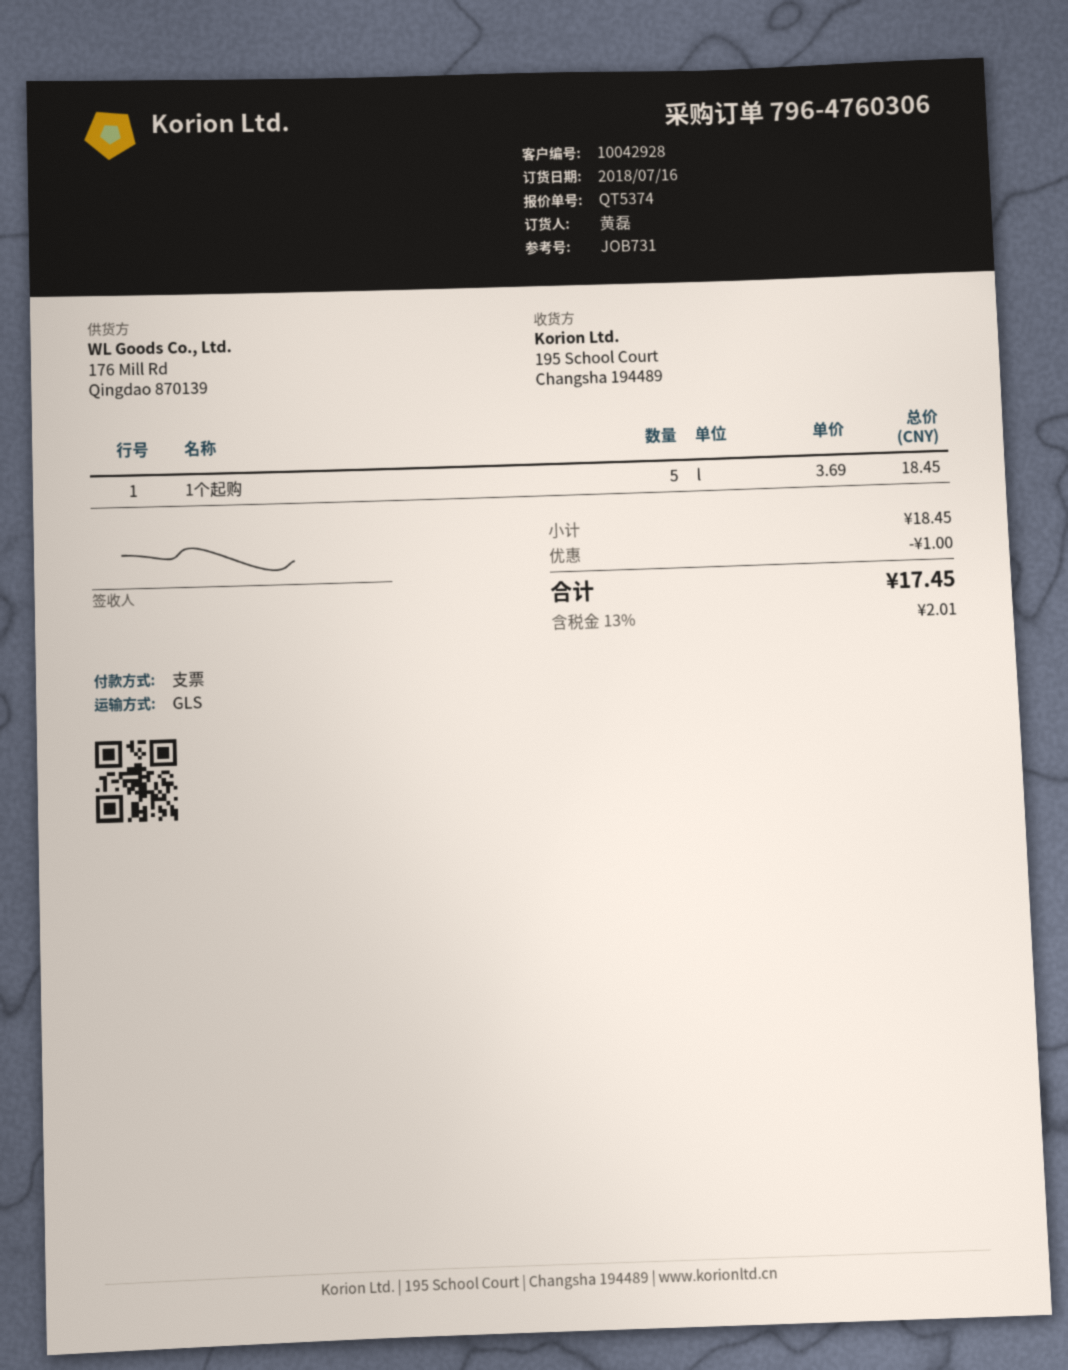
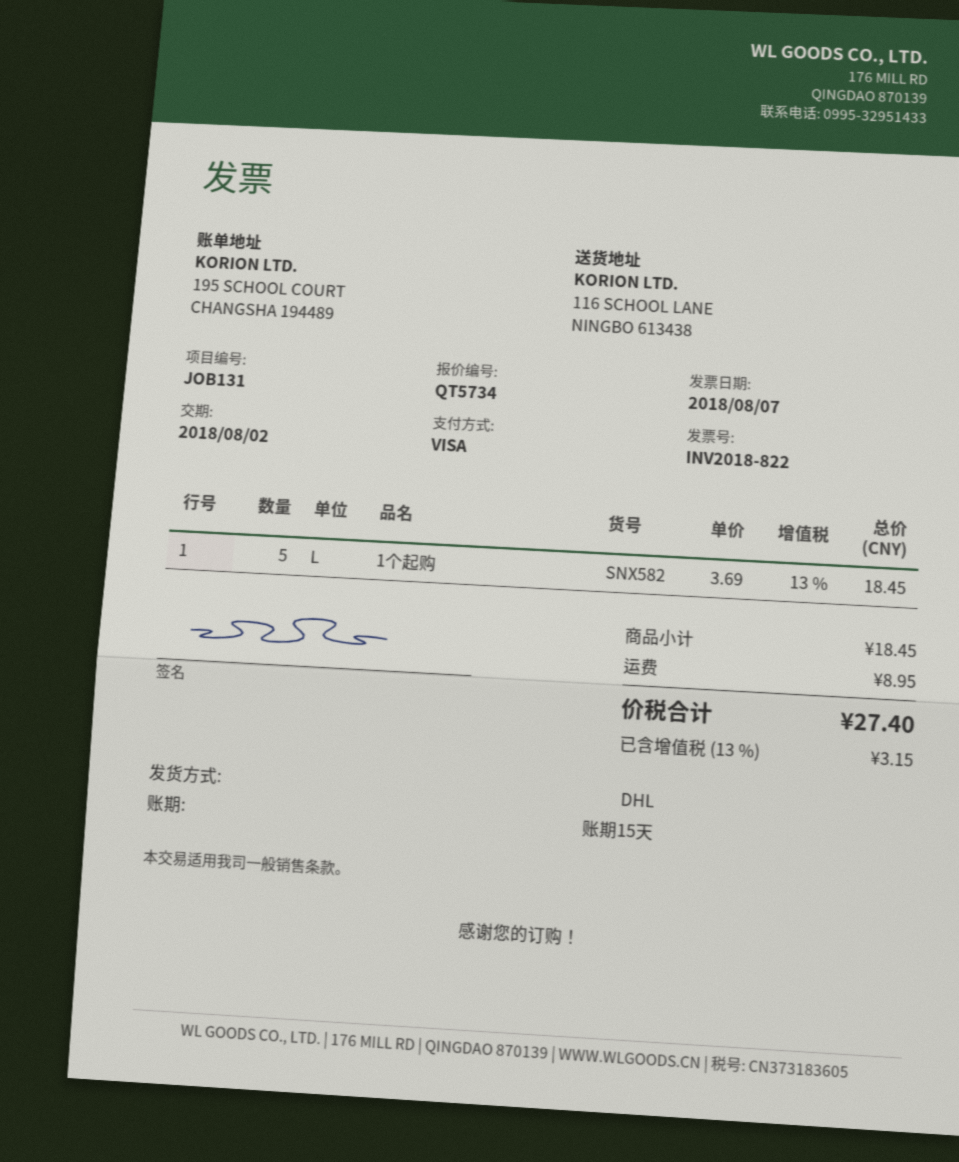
quote number: QT5374 -> QT5734
reference: JOB731 -> JOB131
payment method: cheque -> Visa
shipping method: GLS -> DHL
ship to: 195 School Court, Changsha 194489 -> 116 SCHOOL LANE, NINGBO 613438
discount: 1.00 -> none
shipping: none -> 8.95
tax: 13% = 2.01 -> 13% = 3.15
total: 17.45 -> 27.40

